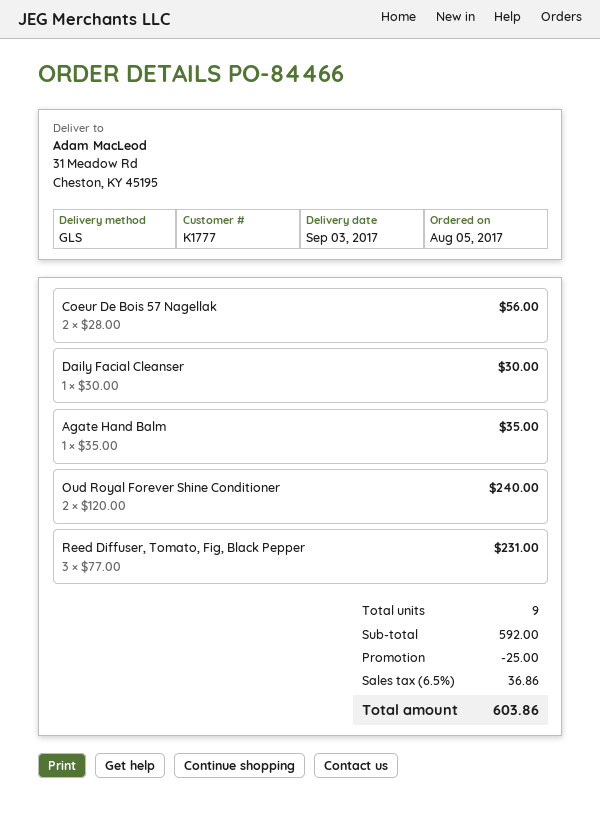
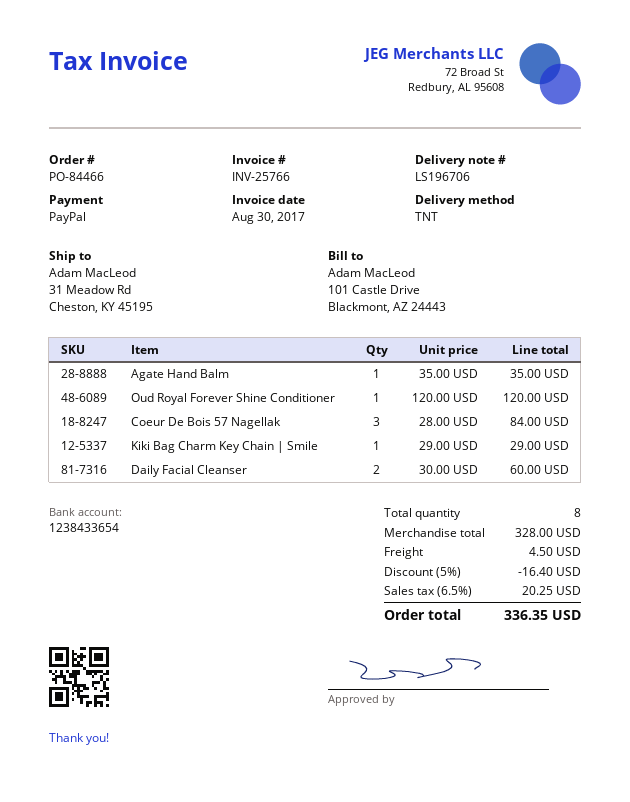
shipping method: GLS -> TNT
Coeur De Bois 57 Nagellak: 2 x 28.00 = 56.00 -> 3 x 28.00 = 84.00
Daily Facial Cleanser: 1 x 30.00 = 30.00 -> 2 x 30.00 = 60.00
Oud Royal Forever Shine Conditioner: 2 x 120.00 = 240.00 -> 1 x 120.00 = 120.00
Reed Diffuser, Tomato, Fig, Black Pepper: 3 x 77.00 = 231.00 -> none
Kiki Bag Charm Key Chain | Smile: none -> 1 x 29.00 = 29.00
total quantity: 9 -> 8
subtotal: 592.00 -> 328.00
discount: 25.00 -> 16.40
shipping: none -> 4.50
tax: 6.5% = 36.86 -> 6.5% = 20.25
total: 603.86 -> 336.35

